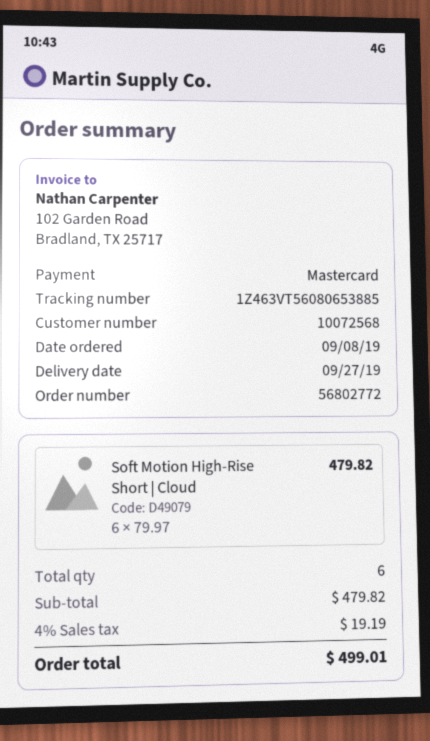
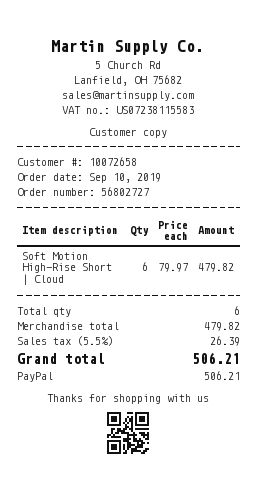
order number: 56802772 -> 56802727
order date: 2019-09-08 -> 2019-09-10
customer number: 10072568 -> 10072658
payment method: Mastercard -> PayPal
tax: 4% = 19.19 -> 5.5% = 26.39
total: 499.01 -> 506.21

